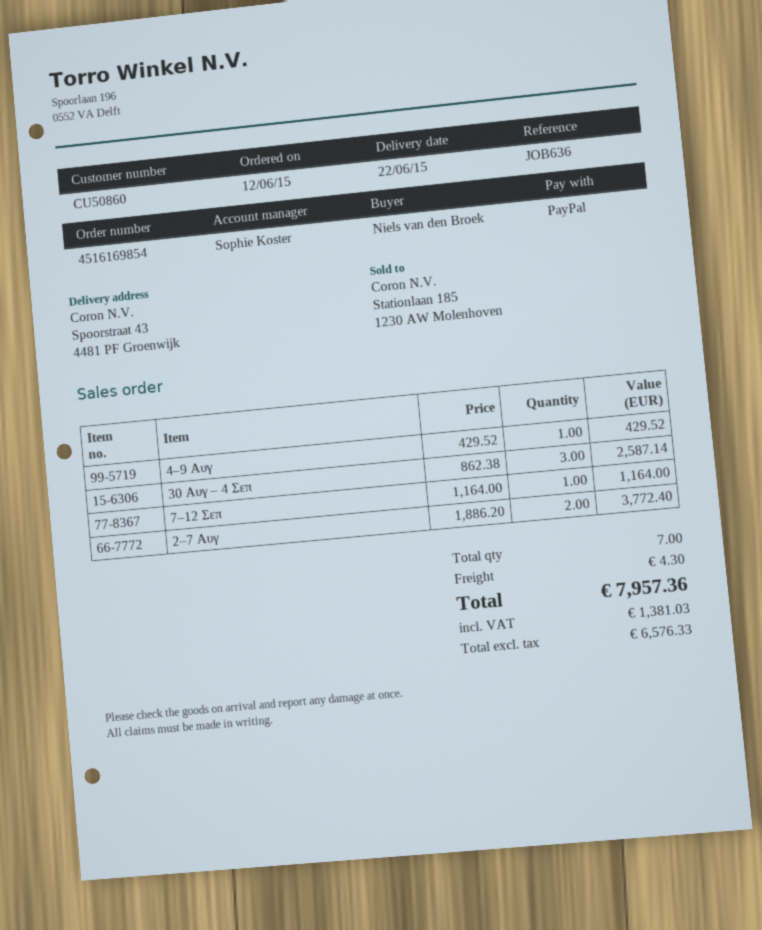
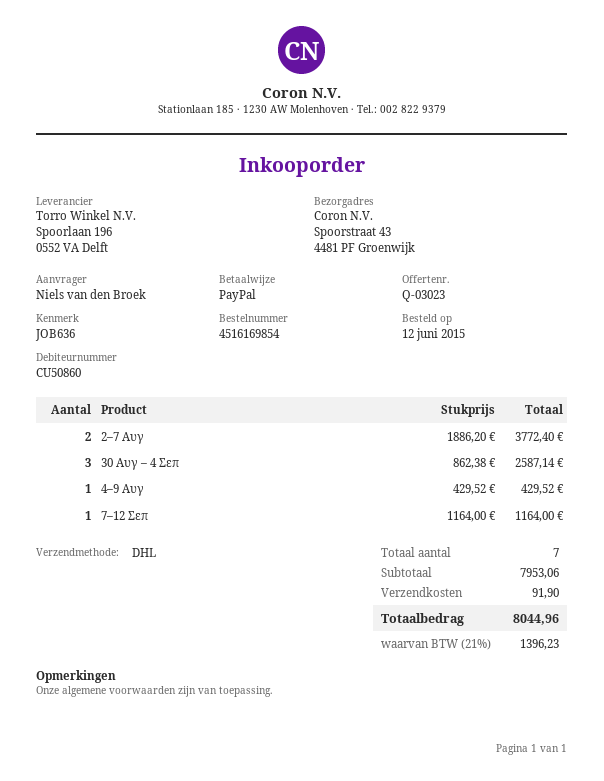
shipping: 4.30 -> 91.90
tax: 1381.03 -> 1396.23
total: 7957.36 -> 8044.96

